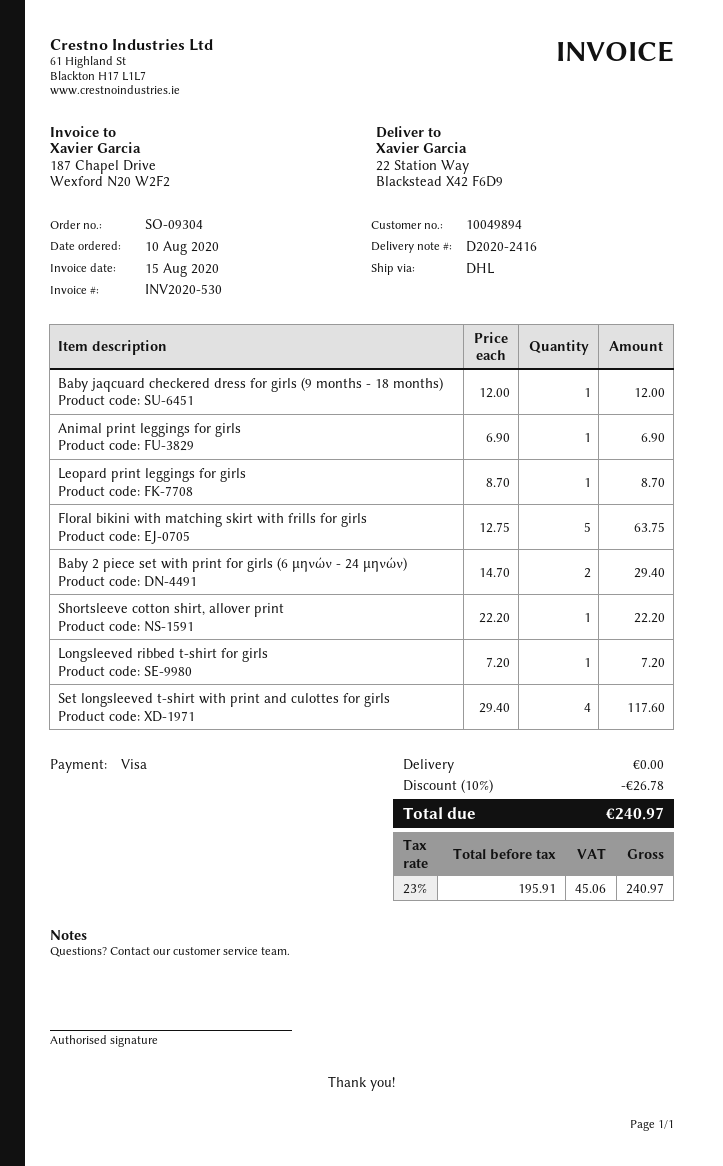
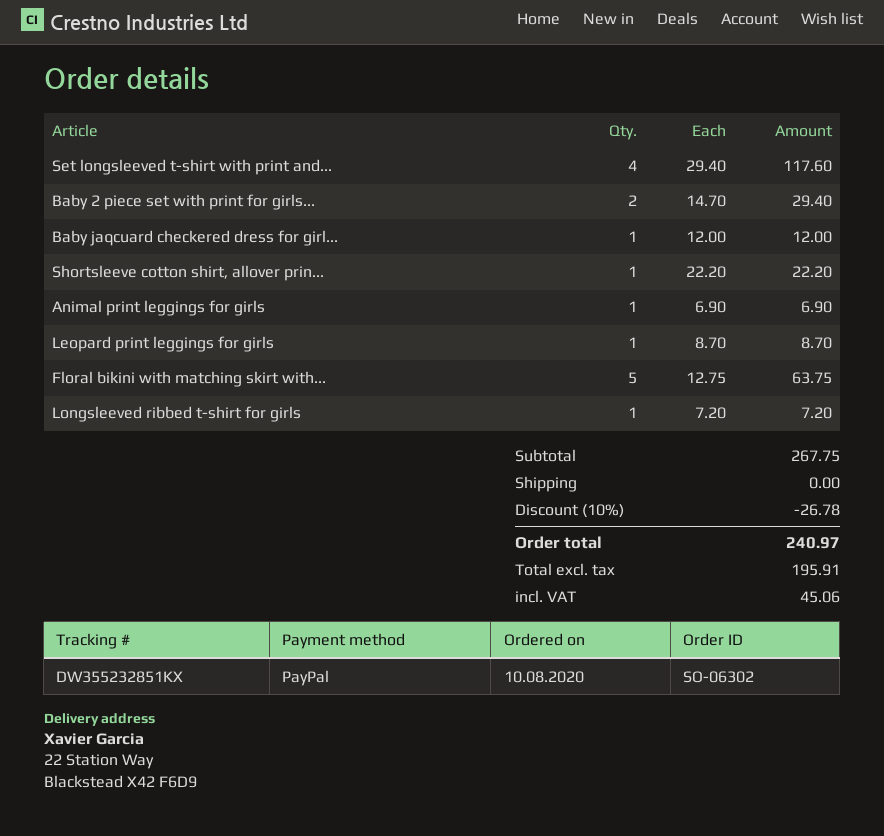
order number: SO-09304 -> SO-06302
payment method: Visa -> PayPal

